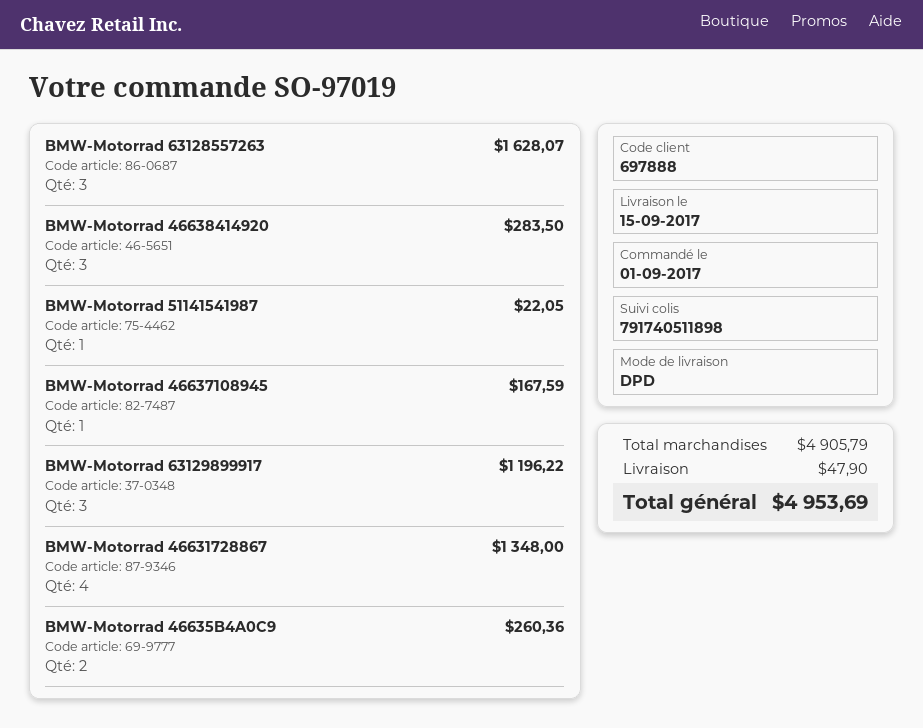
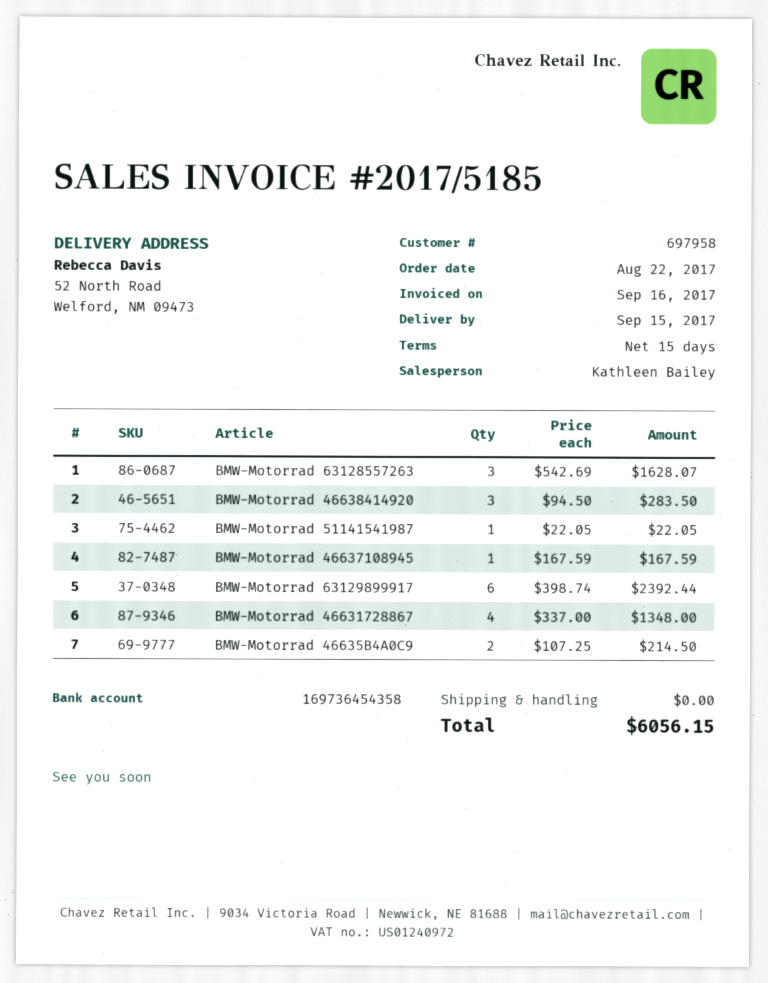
order date: 2017-09-01 -> 2017-08-22
customer number: 697888 -> 697958
BMW-Motorrad 63129899917: 3 for 1196.22 -> 6 for 2392.44
BMW-Motorrad 46635B4A0C9: 2 for 260.36 -> 2 for 214.50
shipping: 47.90 -> 0.00
total: 4953.69 -> 6056.15

